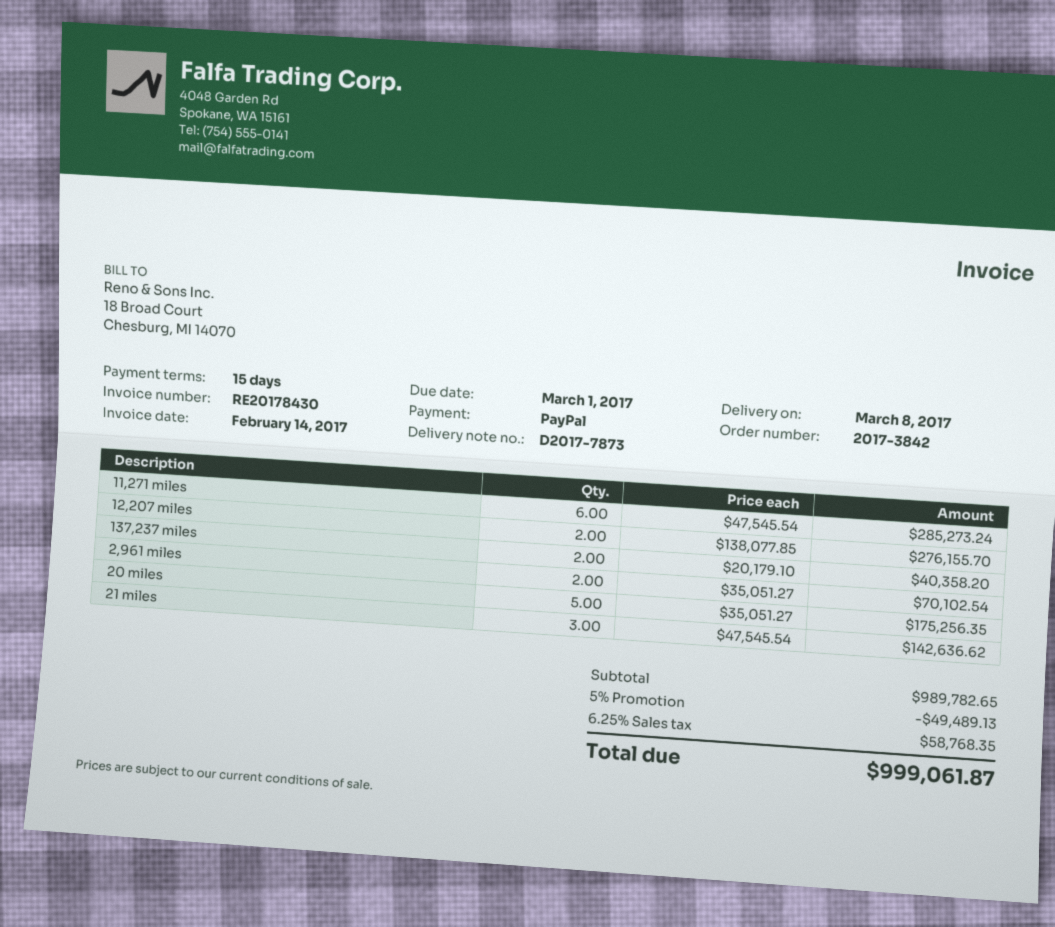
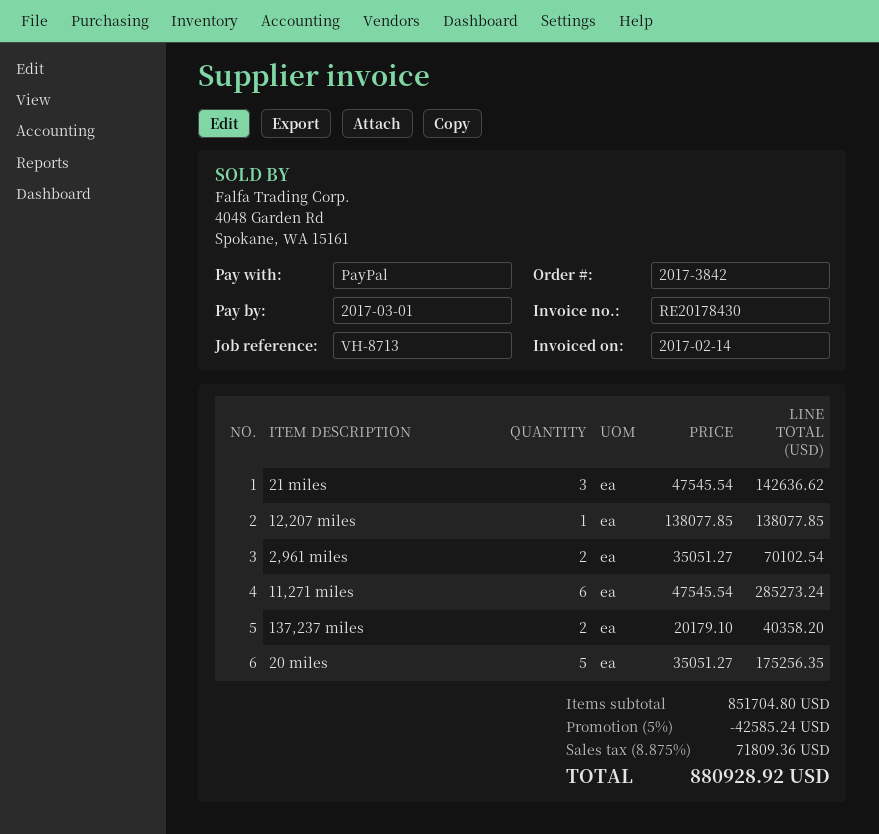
12,207 miles: 2 x 138077.85 = 276155.70 -> 1 x 138077.85 = 138077.85
subtotal: 989782.65 -> 851704.80
discount: 5% = 49489.13 -> 5% = 42585.24
tax: 6.25% = 58768.35 -> 8.875% = 71809.36
total: 999061.87 -> 880928.92

